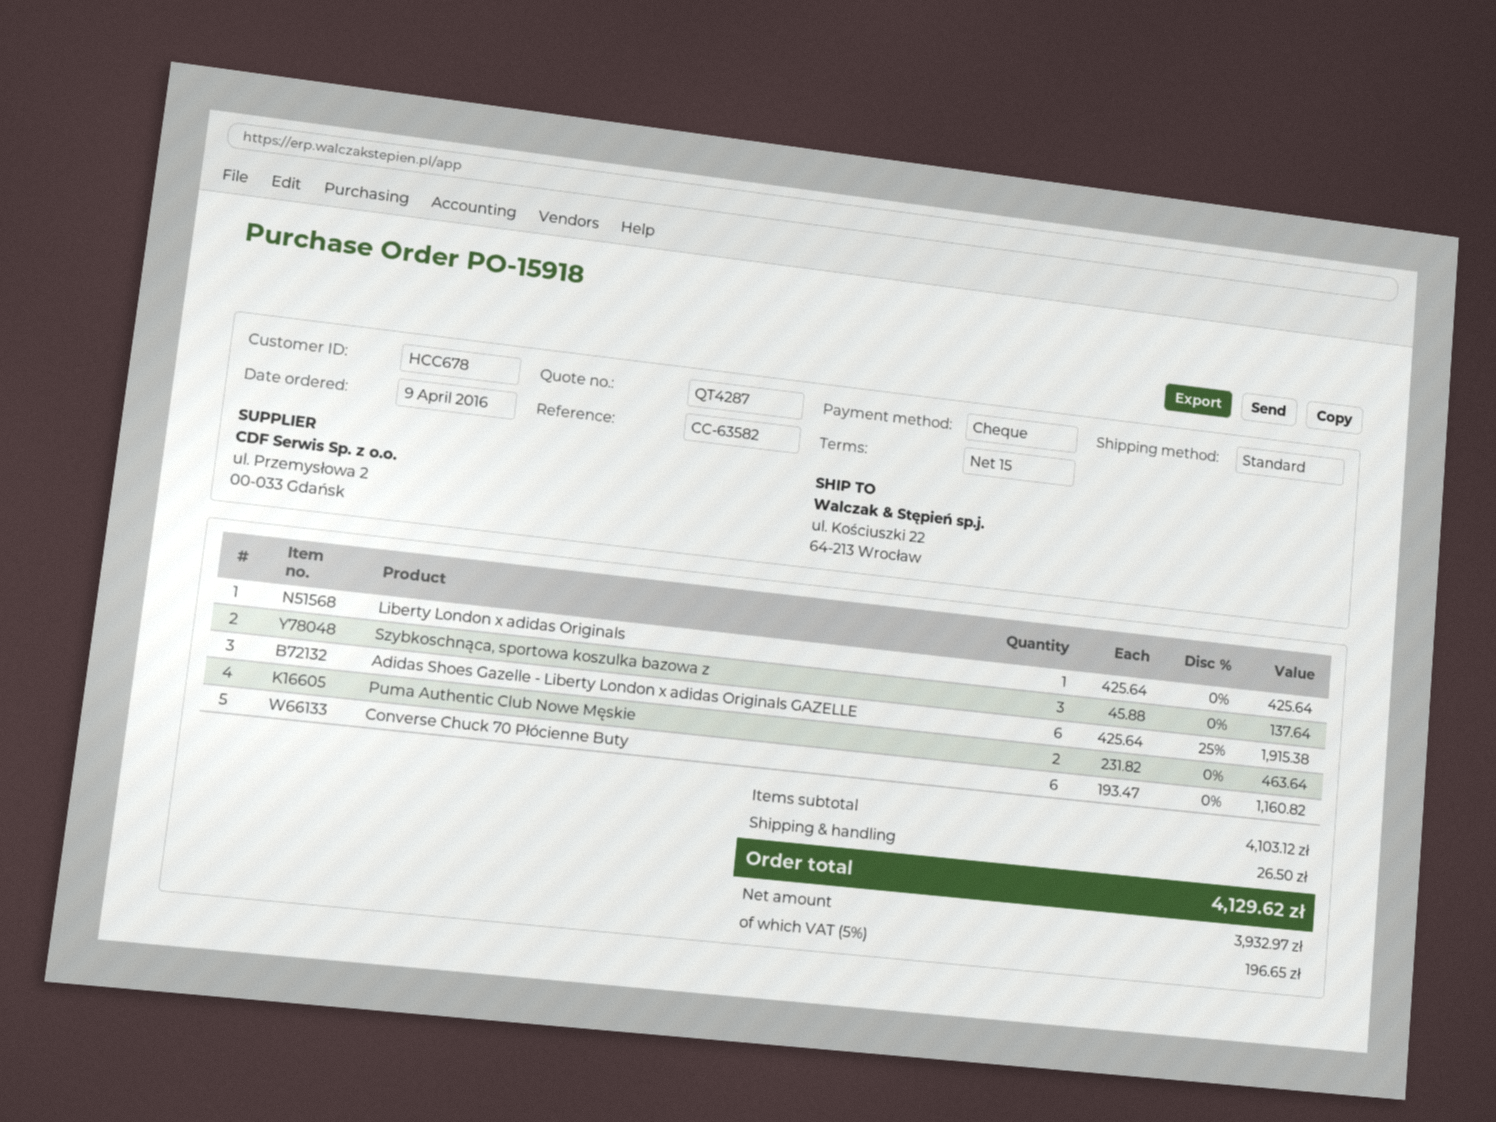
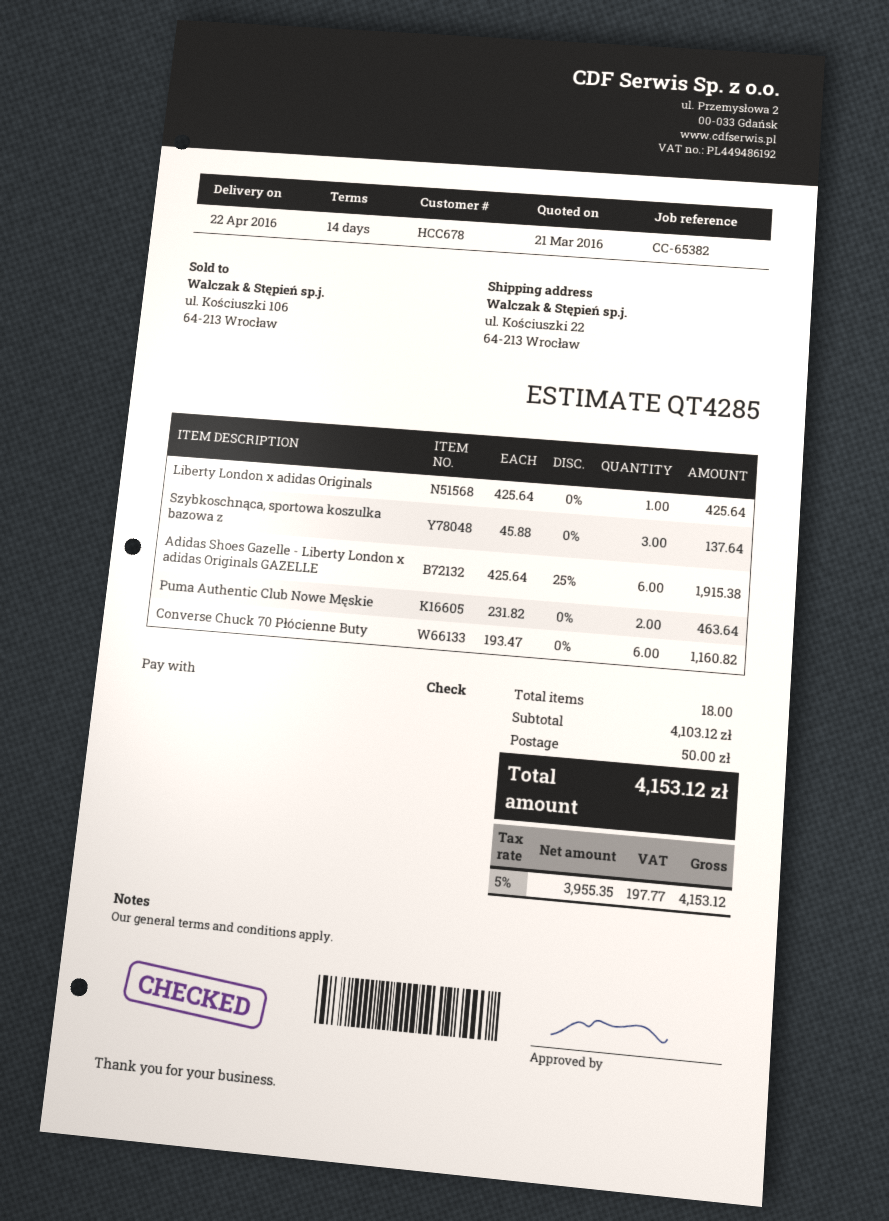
quote number: QT4287 -> QT4285
payment terms: 15 days -> 14 days
reference: CC-63582 -> CC-65382
shipping: 26.50 -> 50.00
net: 3932.97 -> 3955.35
tax: 5% = 196.65 -> 5% = 197.77
total: 4129.62 -> 4153.12

